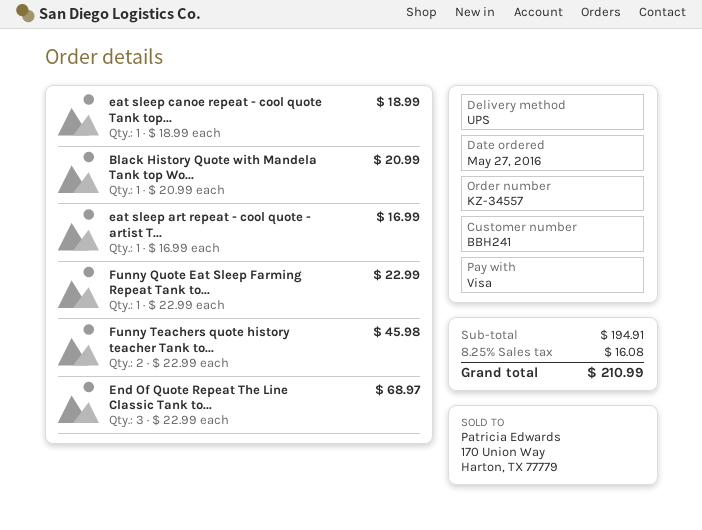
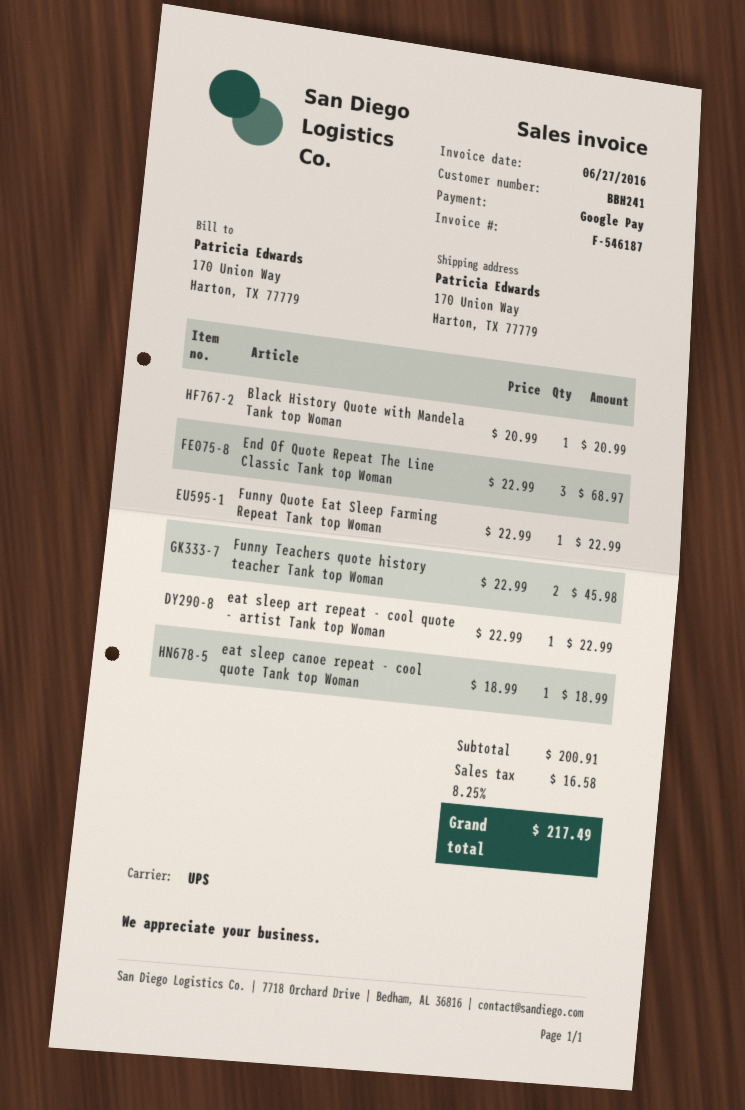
payment method: Visa -> Google Pay
eat sleep art repeat - cool quote - artist T...: 1 x 16.99 = 16.99 -> 1 x 22.99 = 22.99
subtotal: 194.91 -> 200.91
tax: 8.25% = 16.08 -> 8.25% = 16.58
total: 210.99 -> 217.49

